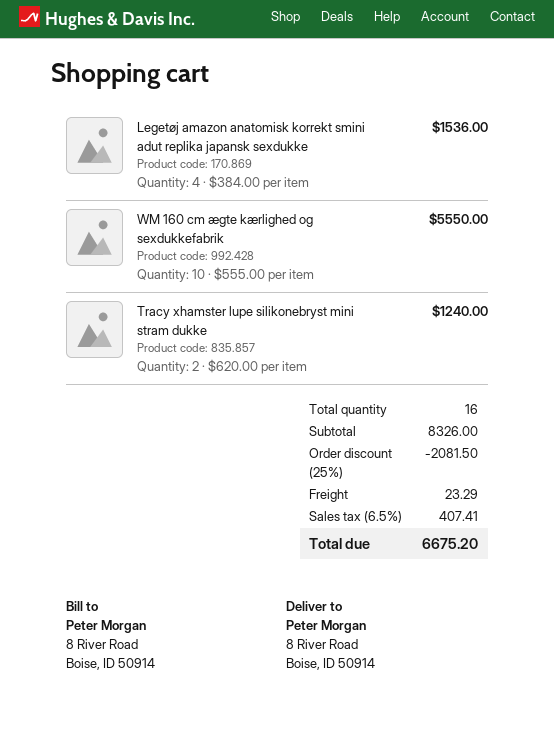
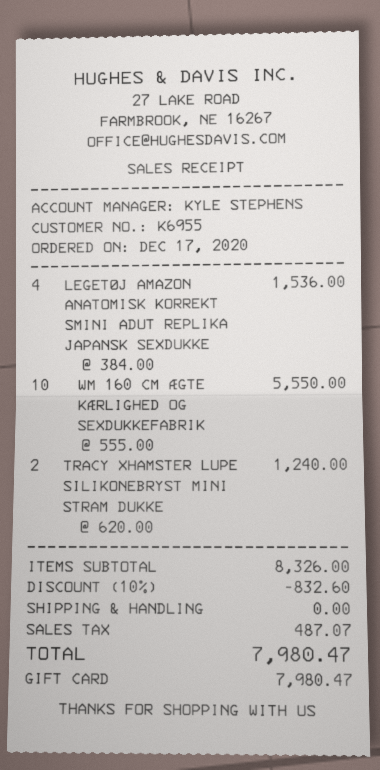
discount: 25% = 2081.50 -> 10% = 832.60
shipping: 23.29 -> 0.00
tax: 407.41 -> 487.07
total: 6675.20 -> 7980.47

